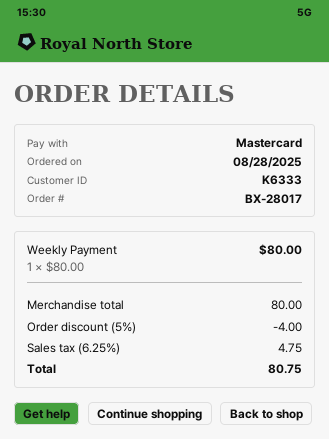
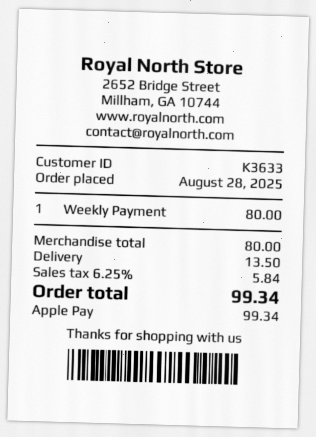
customer number: K6333 -> K3633
payment method: Mastercard -> Apple Pay
discount: 5% = 4.00 -> none
shipping: none -> 13.50
tax: 6.25% = 4.75 -> 6.25% = 5.84
total: 80.75 -> 99.34

